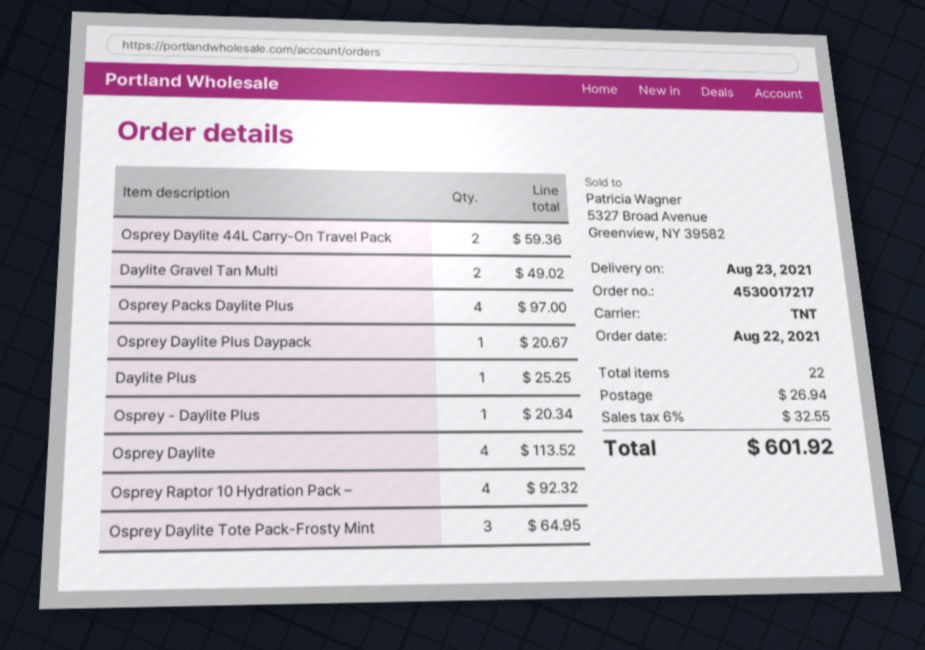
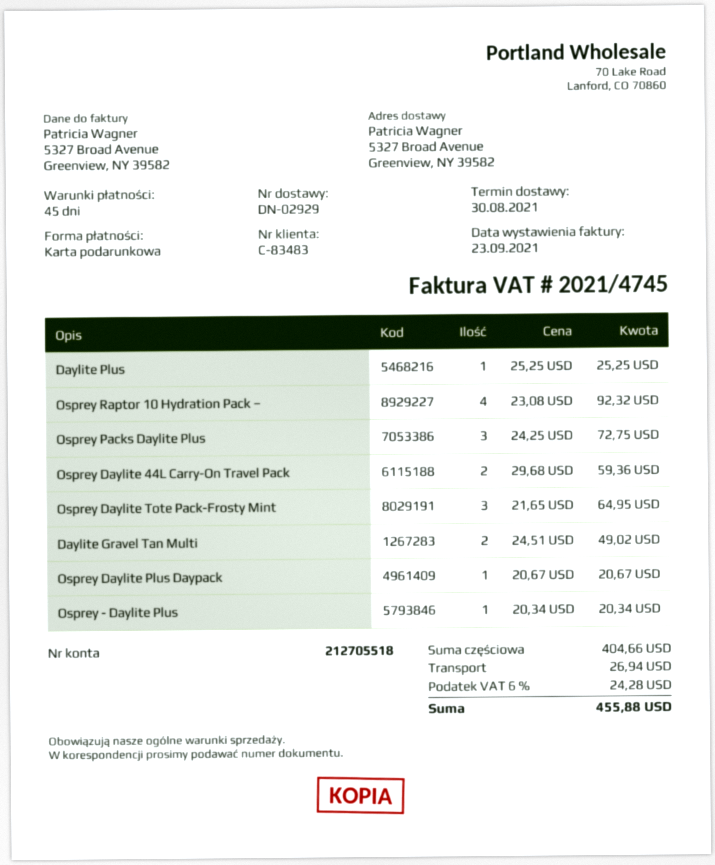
delivery date: 2021-08-23 -> 2021-08-30
Osprey Packs Daylite Plus: 4 for 97.00 -> 3 for 72.75
Osprey Daylite: 4 for 113.52 -> none
tax: 6% = 32.55 -> 6% = 24.28
total: 601.92 -> 455.88

